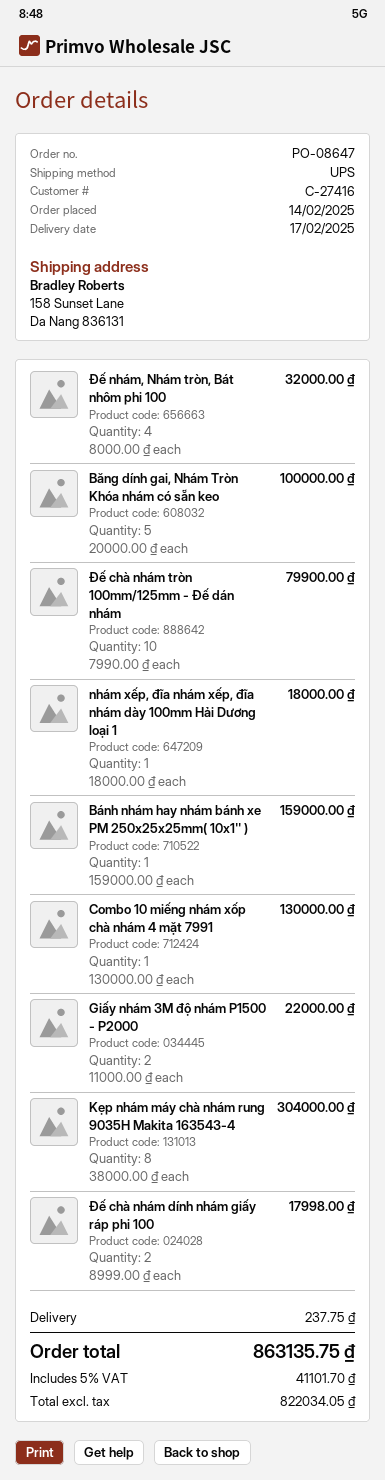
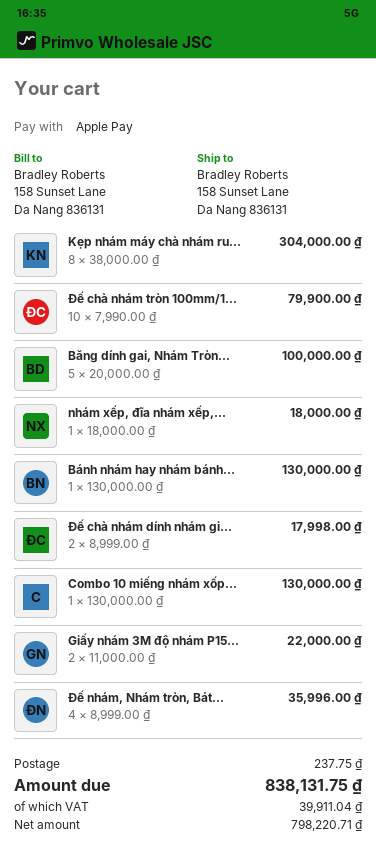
Đế nhám, Nhám tròn, Bát nhôm phi 100: 4 x 8000.00 = 32000.00 -> 4 x 8999.00 = 35996.00
Bánh nhám hay nhám bánh xe PM 250x25x25mm( 10x1'' ): 1 x 159000.00 = 159000.00 -> 1 x 130000.00 = 130000.00
net: 822034.05 -> 798220.71
tax: 41101.70 -> 39911.04
total: 863135.75 -> 838131.75

